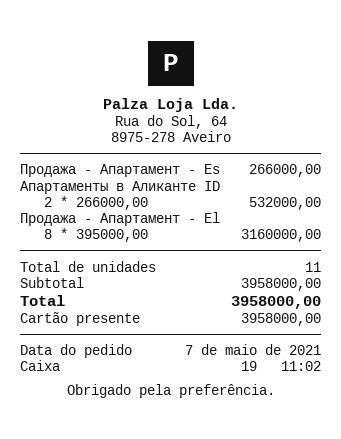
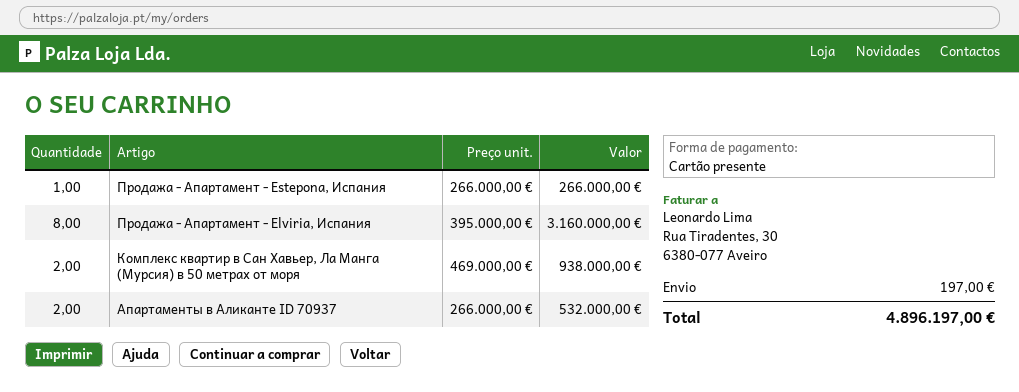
Комплекс квартир в Сан Хавьер, Ла Манга (Мурсия) в 50 метрах от моря: none -> 2 x 469000.00 = 938000.00
shipping: none -> 197.00
total: 3958000.00 -> 4896197.00

